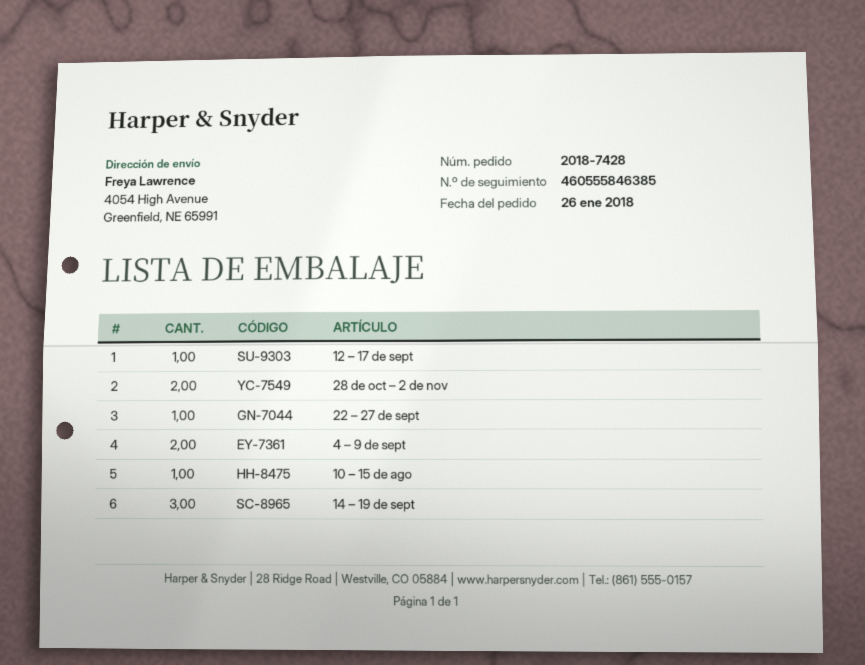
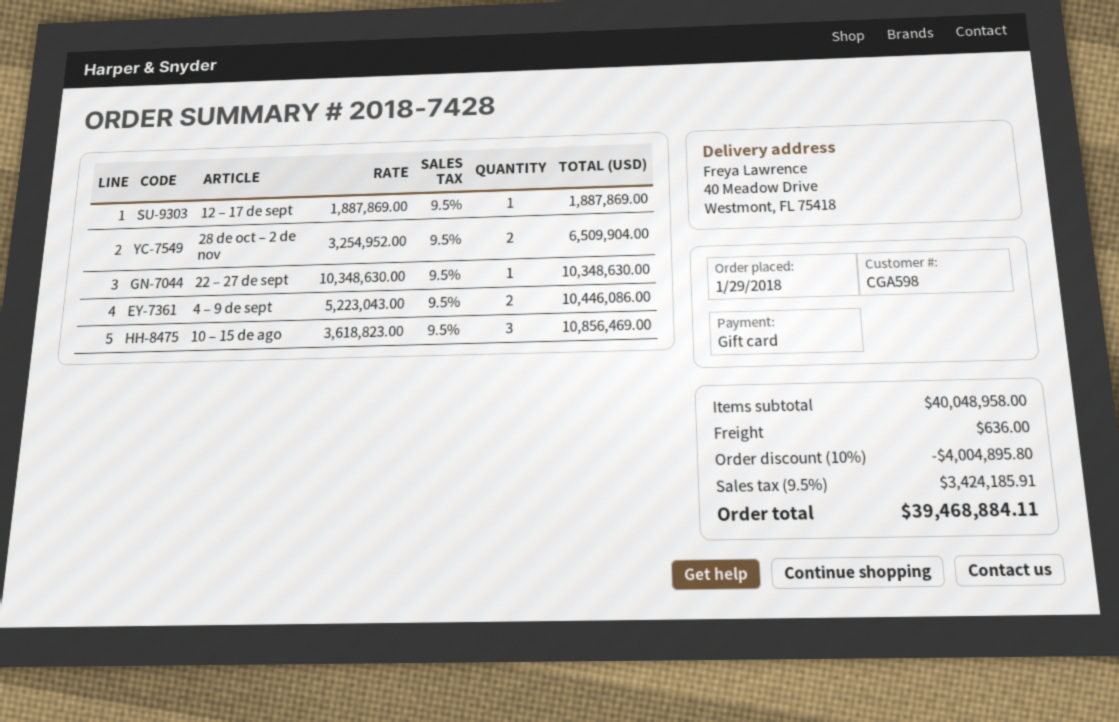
order date: 2018-01-26 -> 2018-01-29
ship to: 4054 High Avenue, Greenfield, NE 65991 -> 40 Meadow Drive, Westmont, FL 75418
10 – 15 de ago: 1 -> 3
14 – 19 de sept: 3 -> none

